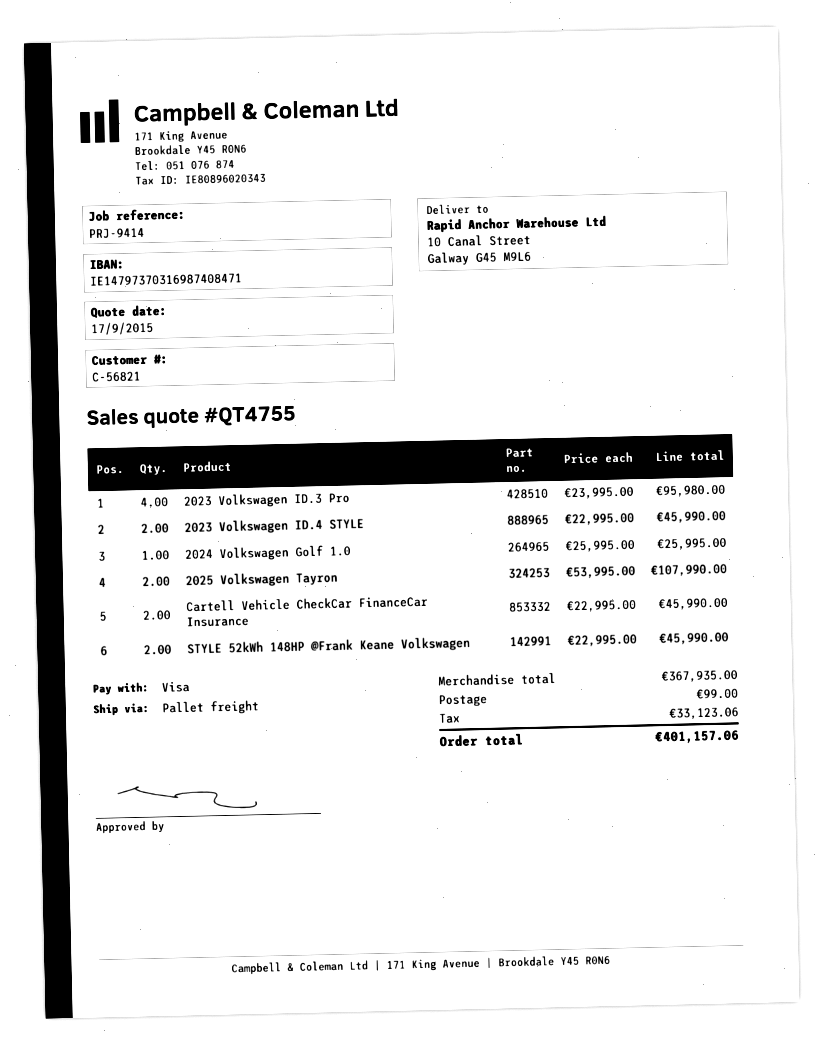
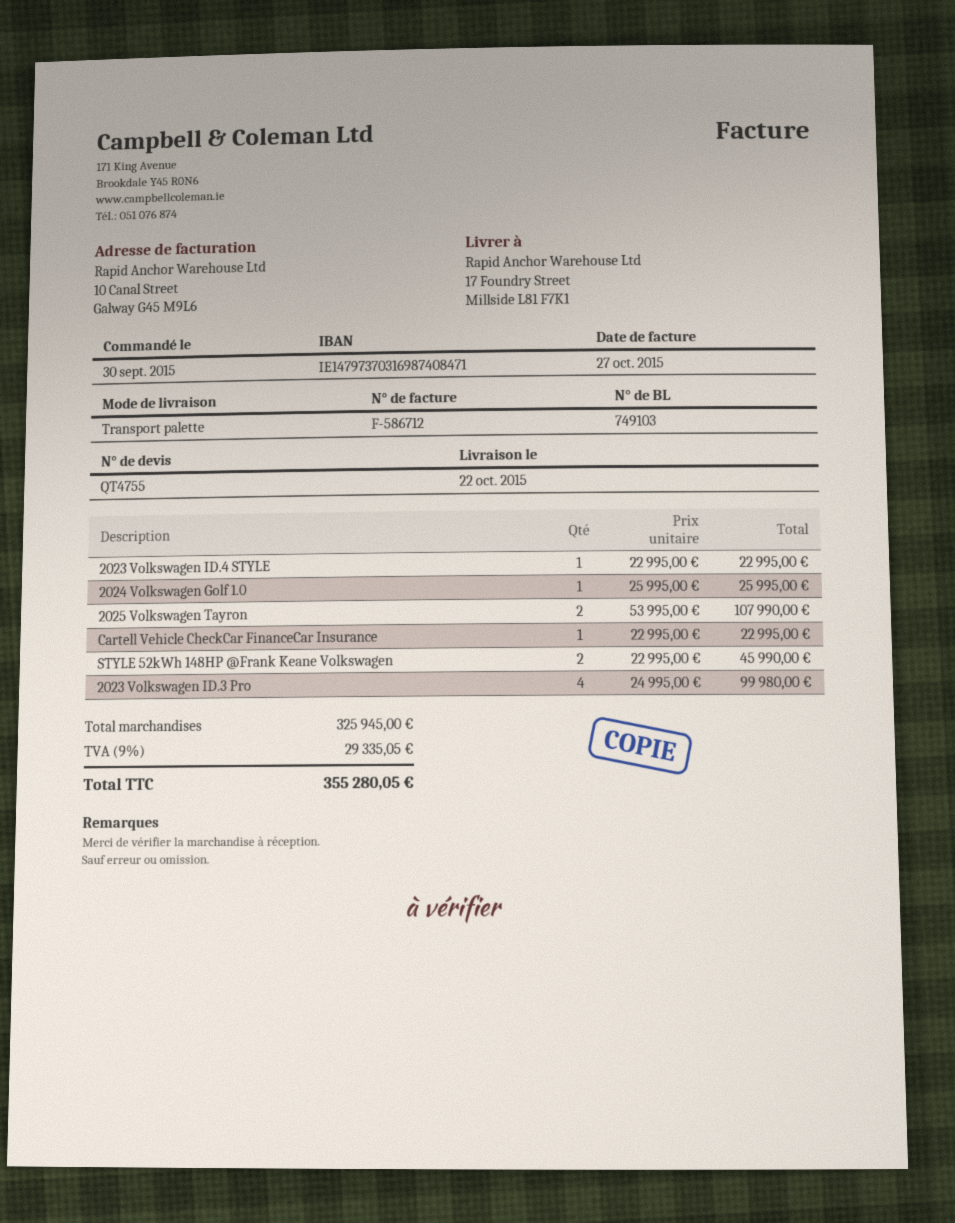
ship to: 10 Canal Street, Galway G45 M9L6 -> 17 Foundry Street, Millside L81 F7K1
2023 Volkswagen ID.3 Pro: 4 x 23995.00 = 95980.00 -> 4 x 24995.00 = 99980.00
2023 Volkswagen ID.4 STYLE: 2 x 22995.00 = 45990.00 -> 1 x 22995.00 = 22995.00
Cartell Vehicle CheckCar FinanceCar Insurance: 2 x 22995.00 = 45990.00 -> 1 x 22995.00 = 22995.00
subtotal: 367935.00 -> 325945.00
shipping: 99.00 -> none
tax: 33123.06 -> 29335.05
total: 401157.06 -> 355280.05

